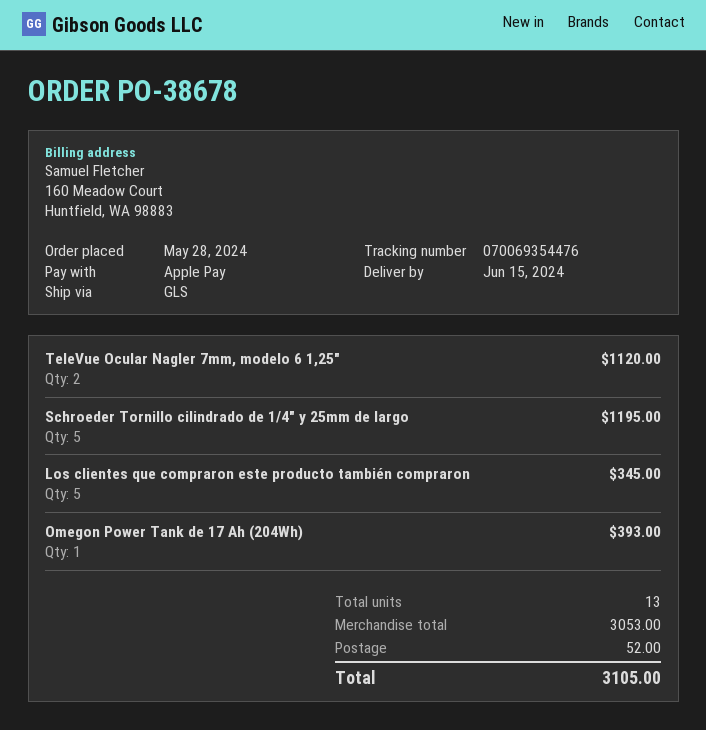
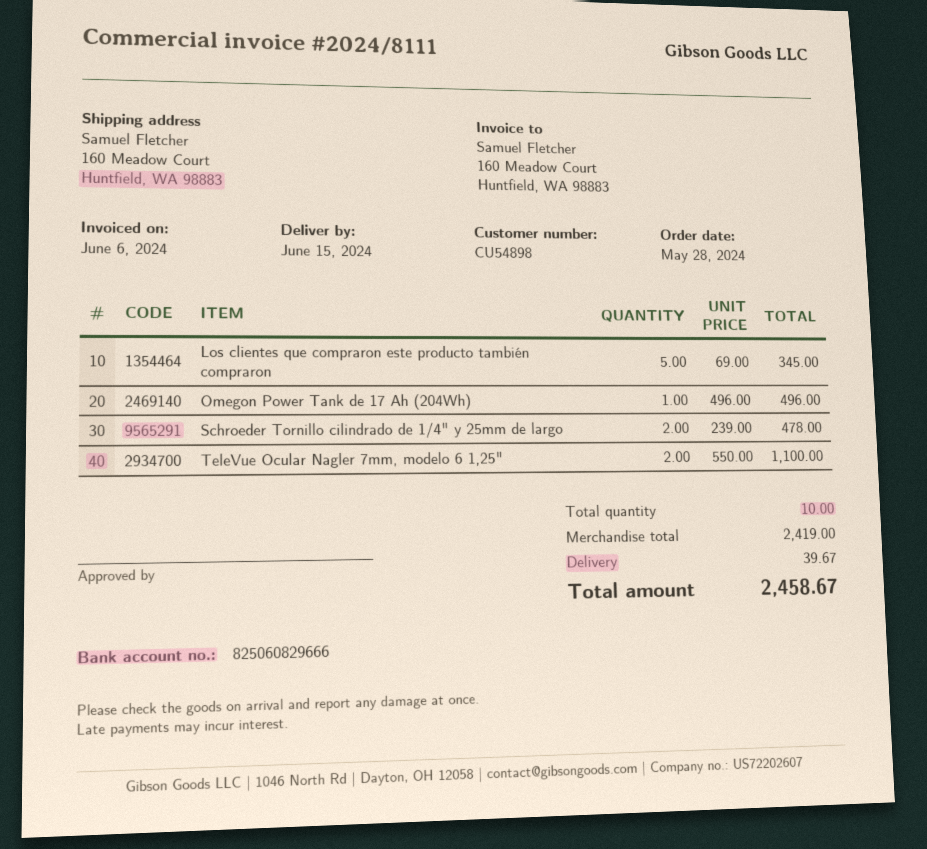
TeleVue Ocular Nagler 7mm, modelo 6 1,25": 2 for 1120.00 -> 2 for 1100.00
Schroeder Tornillo cilindrado de 1/4" y 25mm de largo: 5 for 1195.00 -> 2 for 478.00
Omegon Power Tank de 17 Ah (204Wh): 1 for 393.00 -> 1 for 496.00
total quantity: 13 -> 10
subtotal: 3053.00 -> 2419.00
shipping: 52.00 -> 39.67
total: 3105.00 -> 2458.67

